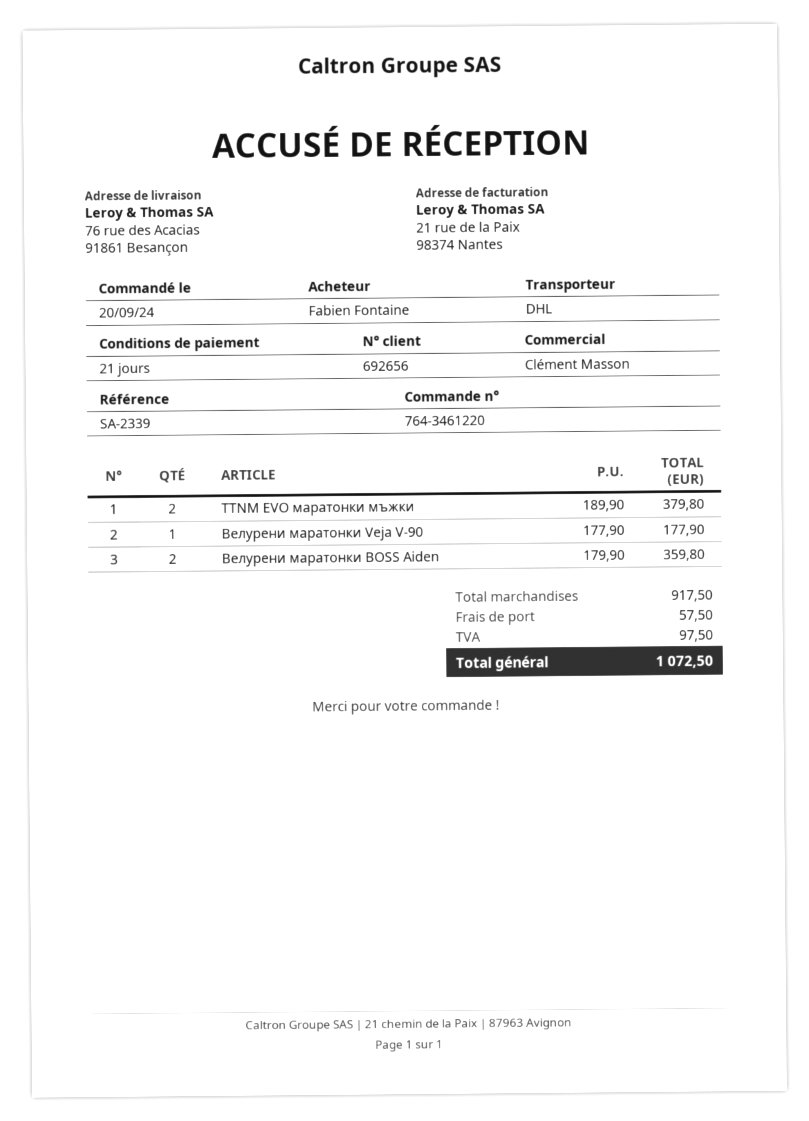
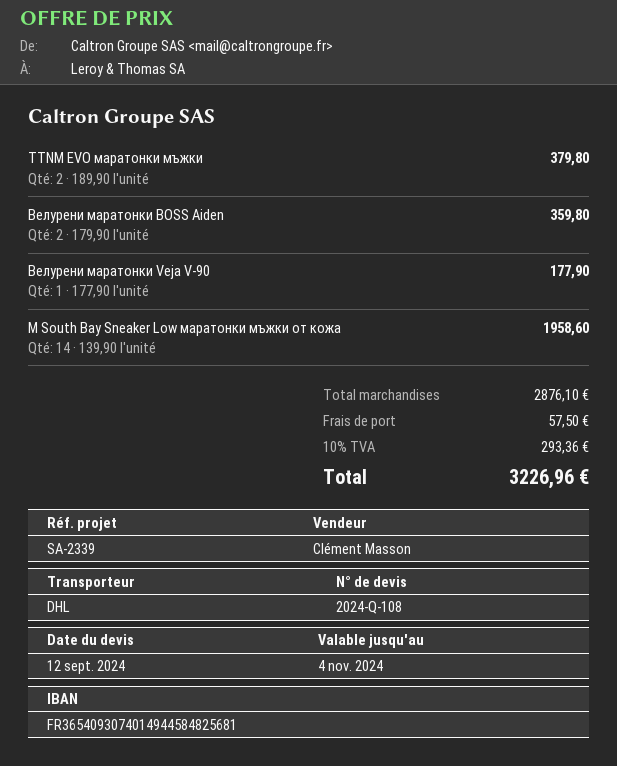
M South Bay Sneaker Low маратонки мъжки от кожа: none -> 14 x 139.90 = 1958.60
subtotal: 917.50 -> 2876.10
tax: 97.50 -> 293.36
total: 1072.50 -> 3226.96

